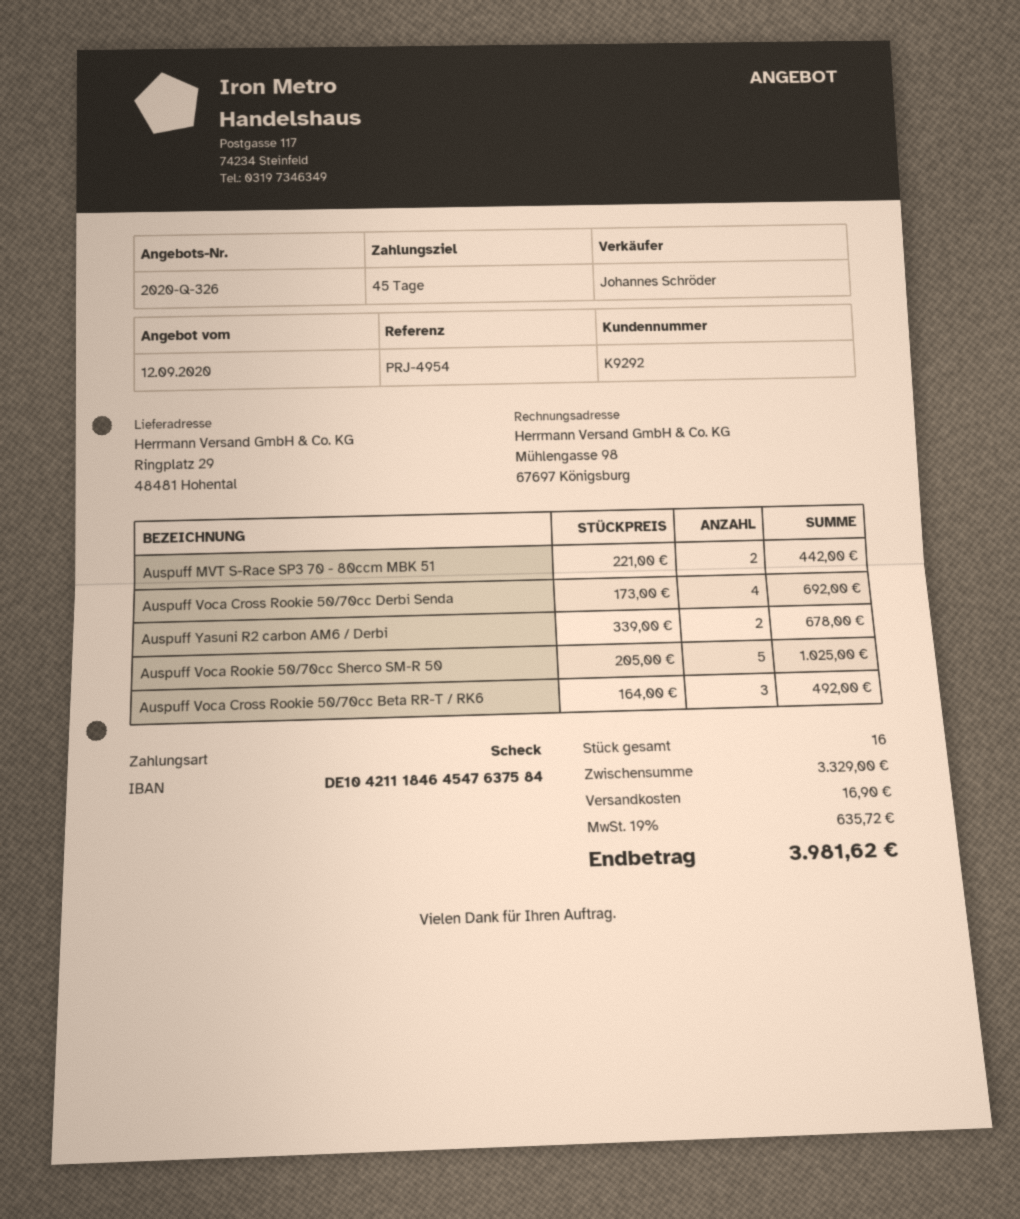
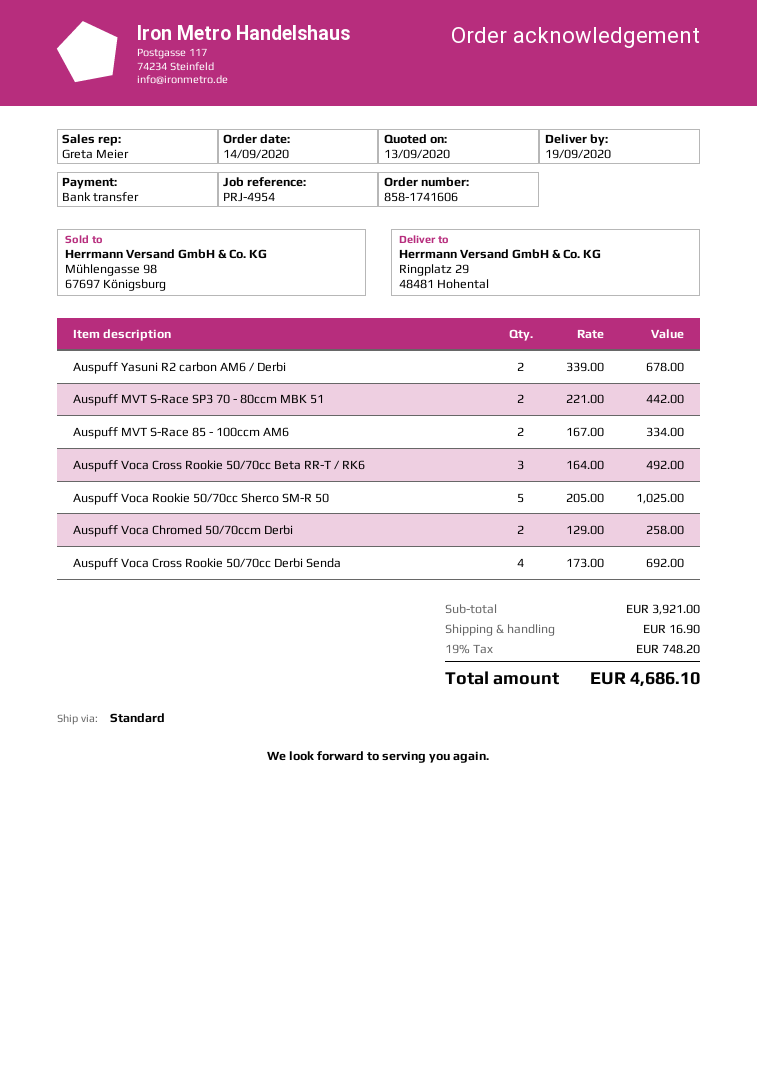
quote date: 2020-09-12 -> 2020-09-13
sales rep: Johannes Schröder -> Greta Meier
payment method: cheque -> bank transfer
Auspuff MVT S-Race 85 - 100ccm AM6: none -> 2 x 167.00 = 334.00
Auspuff Voca Chromed 50/70ccm Derbi: none -> 2 x 129.00 = 258.00
subtotal: 3329.00 -> 3921.00
tax: 19% = 635.72 -> 19% = 748.20
total: 3981.62 -> 4686.10

